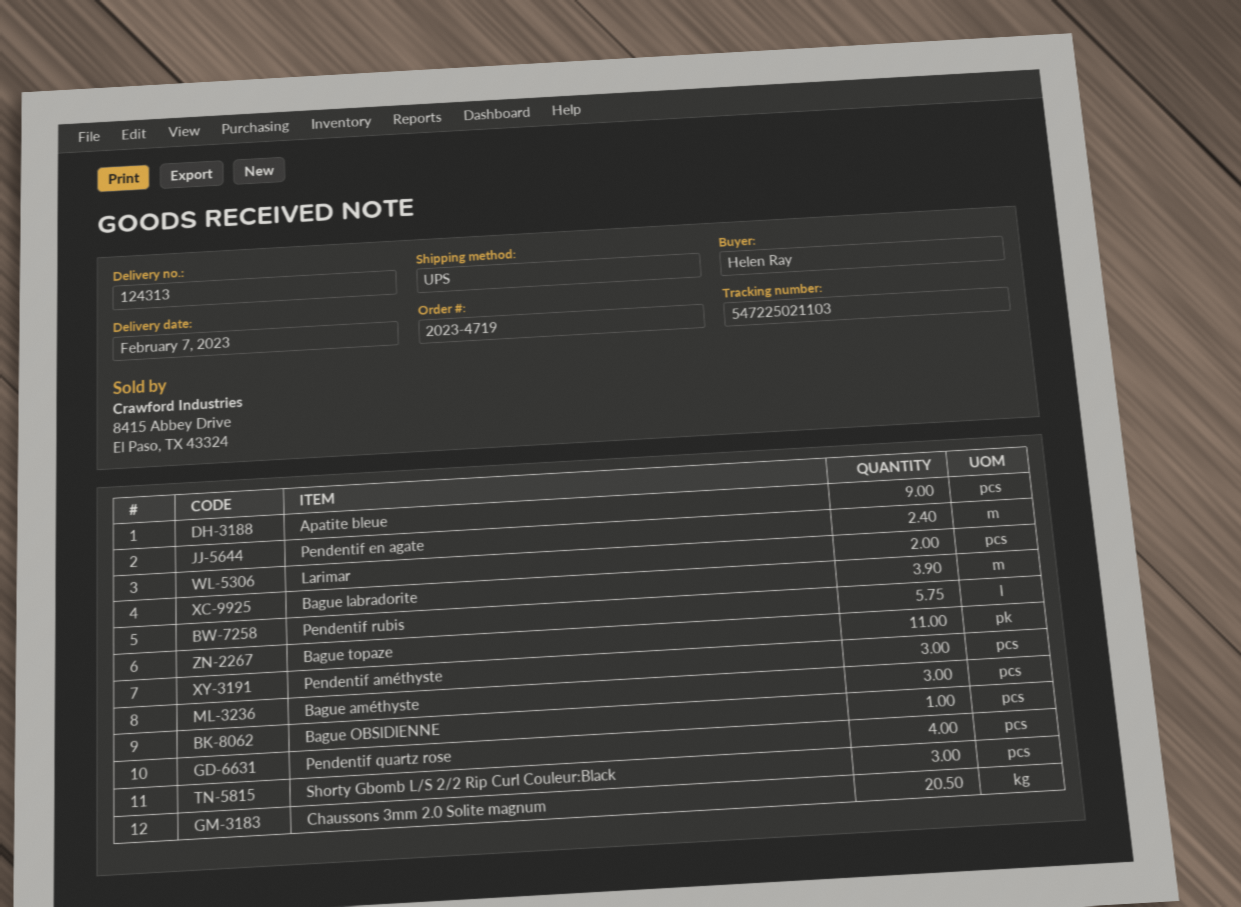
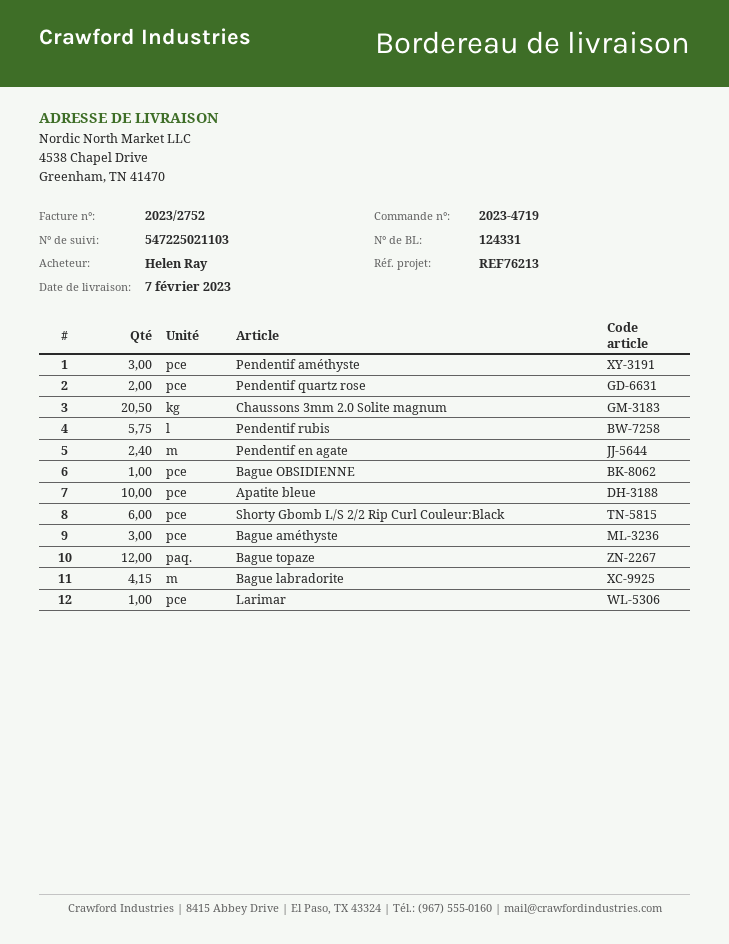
delivery note number: 124313 -> 124331
Apatite bleue: 9 -> 10
Larimar: 2 -> 1
Bague labradorite: 3.9 -> 4.15
Bague topaze: 11 -> 12
Pendentif quartz rose: 4 -> 2
Shorty Gbomb L/S 2/2 Rip Curl Couleur:Black: 3 -> 6

